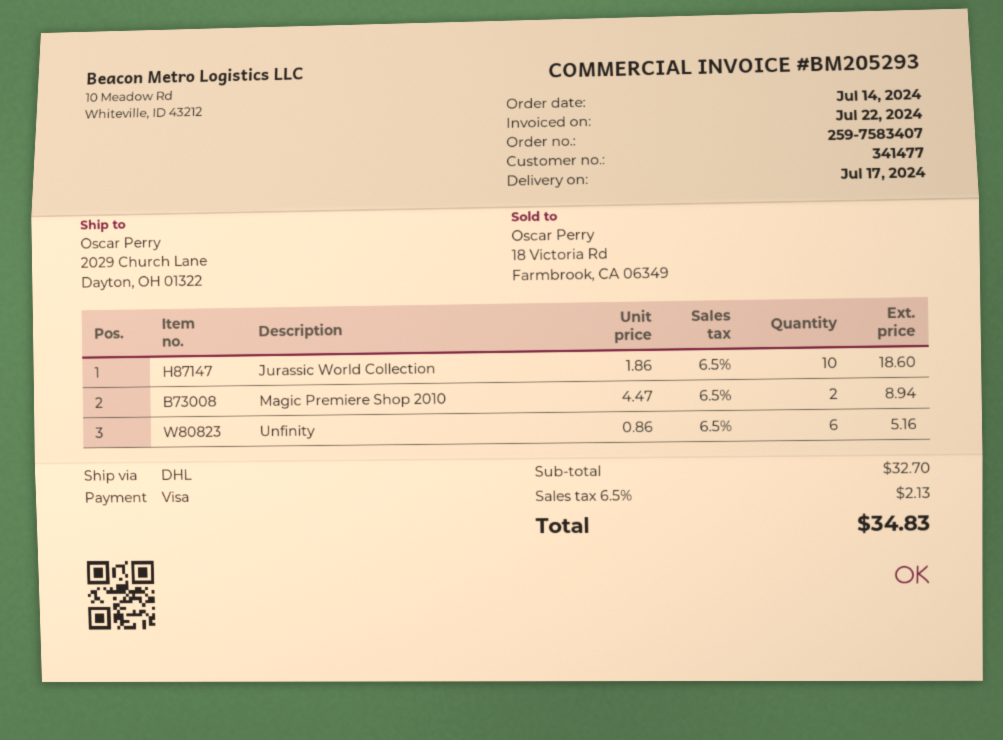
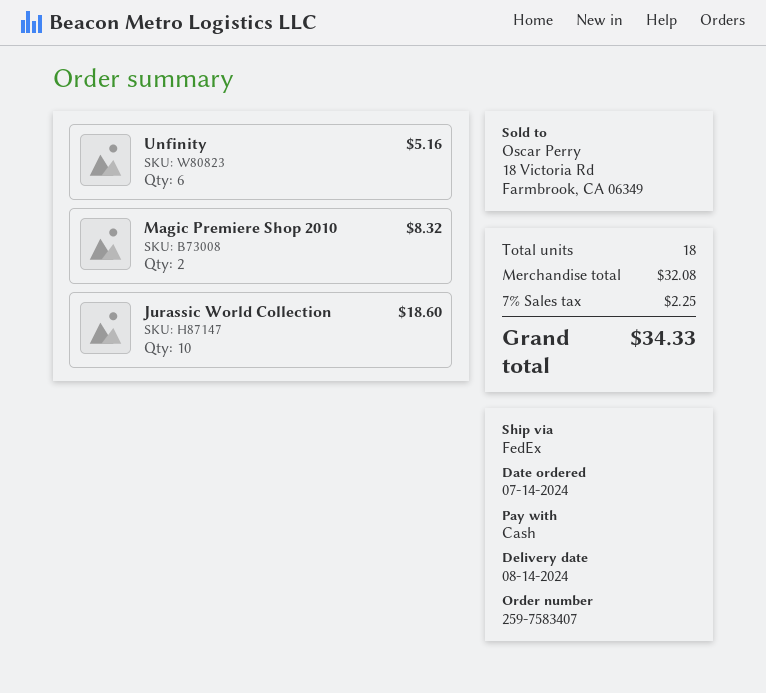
delivery date: 2024-07-17 -> 2024-08-14
payment method: Visa -> cash
shipping method: DHL -> FedEx
Magic Premiere Shop 2010: 2 for 8.94 -> 2 for 8.32
subtotal: 32.70 -> 32.08
tax: 6.5% = 2.13 -> 7% = 2.25
total: 34.83 -> 34.33

